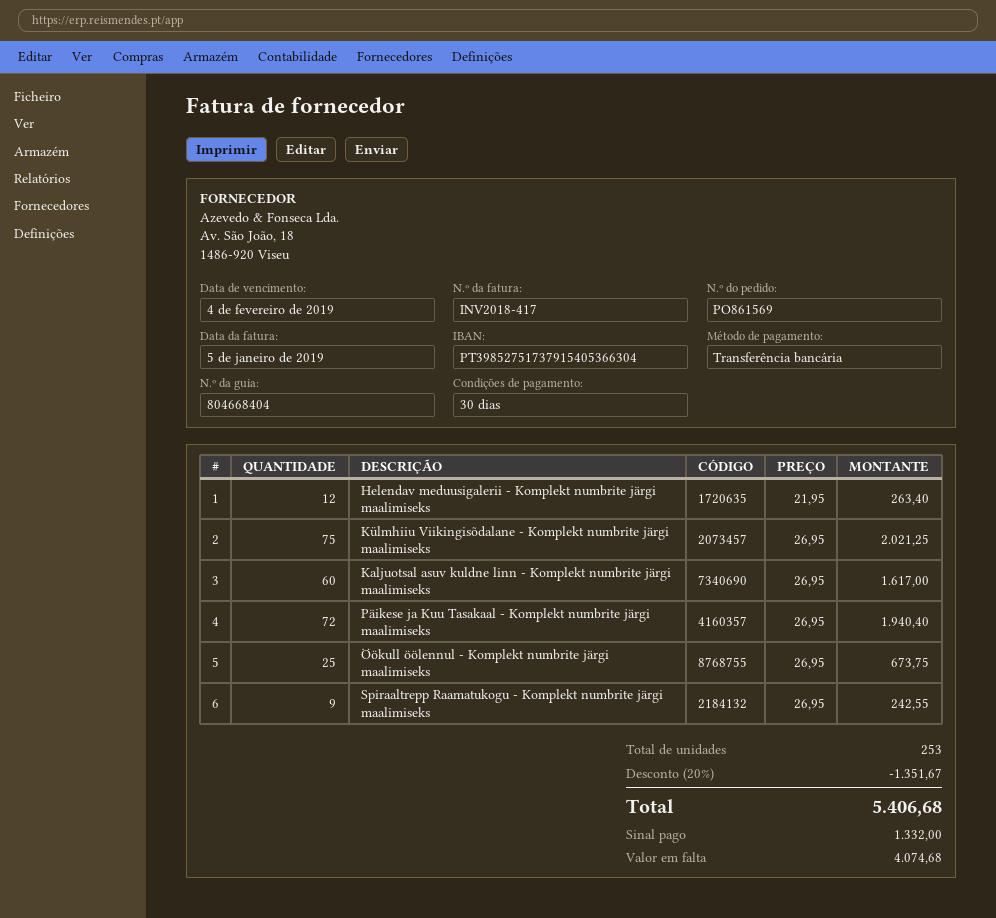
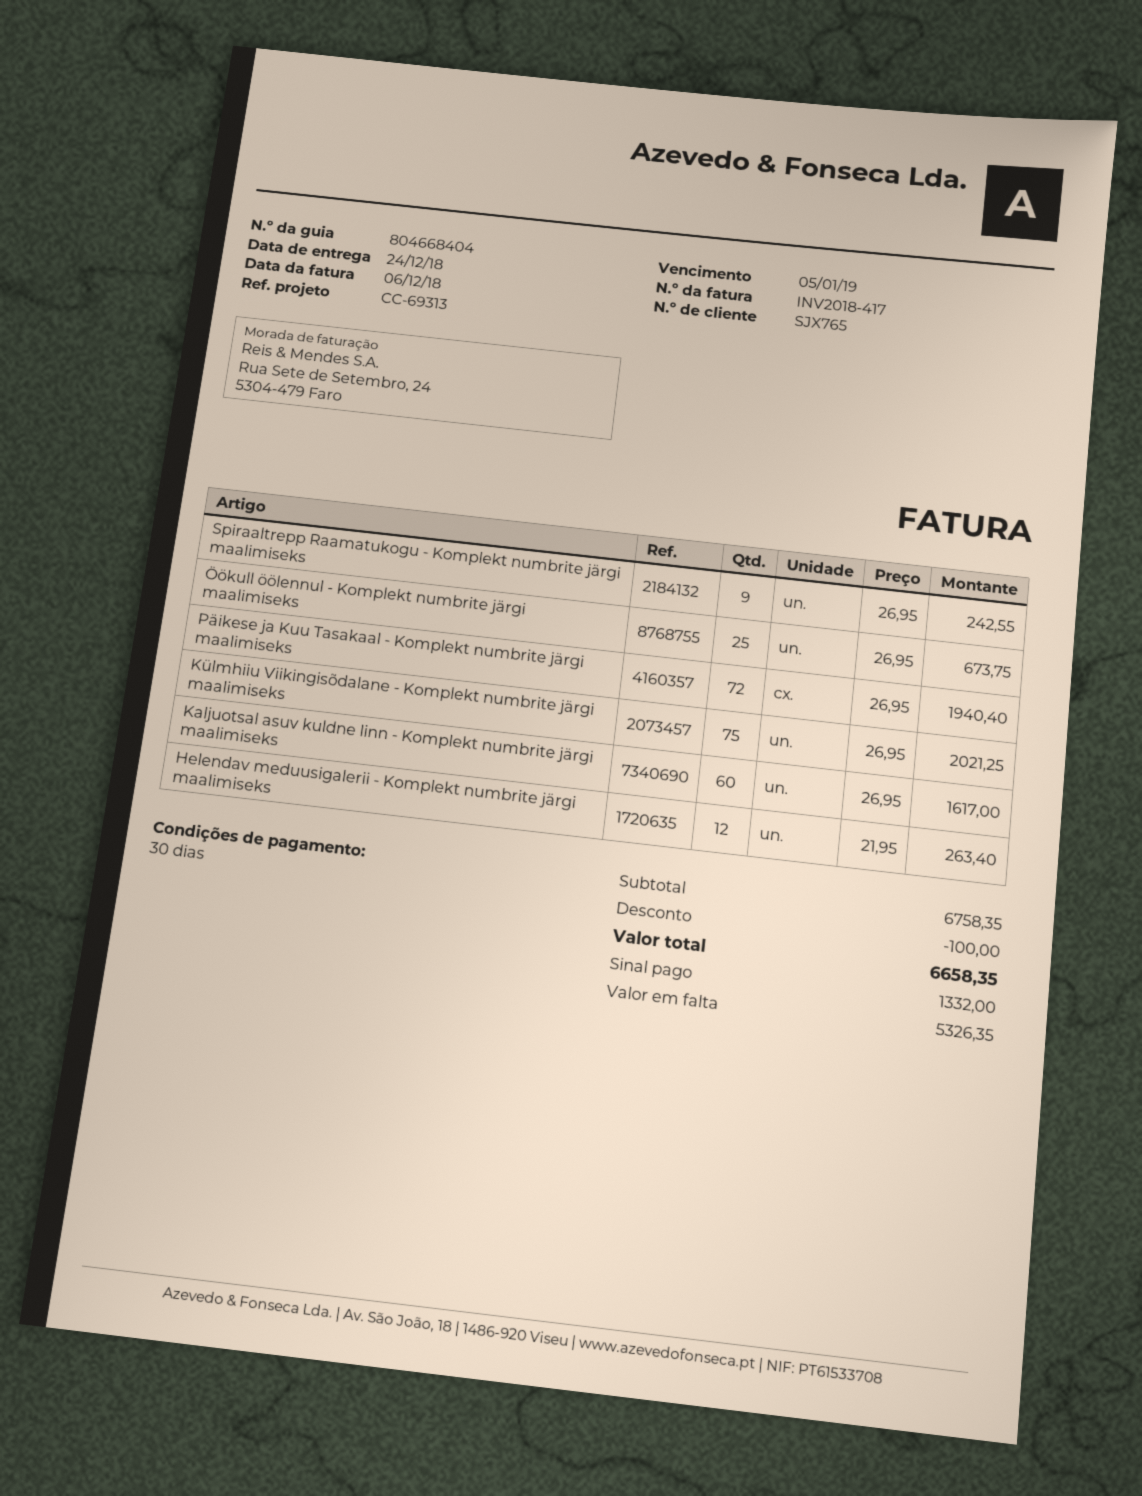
invoice date: 2019-01-05 -> 2018-12-06
due date: 2019-02-04 -> 2019-01-05
discount: 1351.67 -> 100.00
total: 5406.68 -> 6658.35
balance: 4074.68 -> 5326.35

